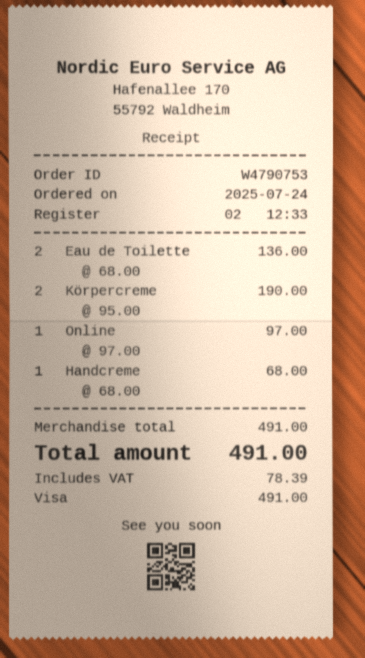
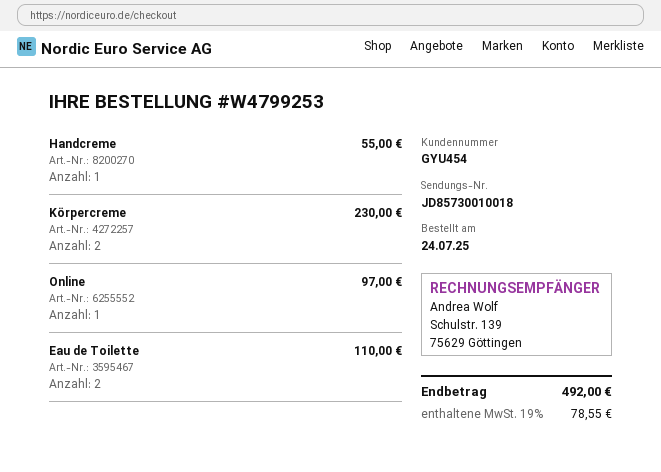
order number: W4790753 -> W4799253
Eau de Toilette: 2 for 136.00 -> 2 for 110.00
Körpercreme: 2 for 190.00 -> 2 for 230.00
Handcreme: 1 for 68.00 -> 1 for 55.00
tax: 78.39 -> 78.55
total: 491.00 -> 492.00

